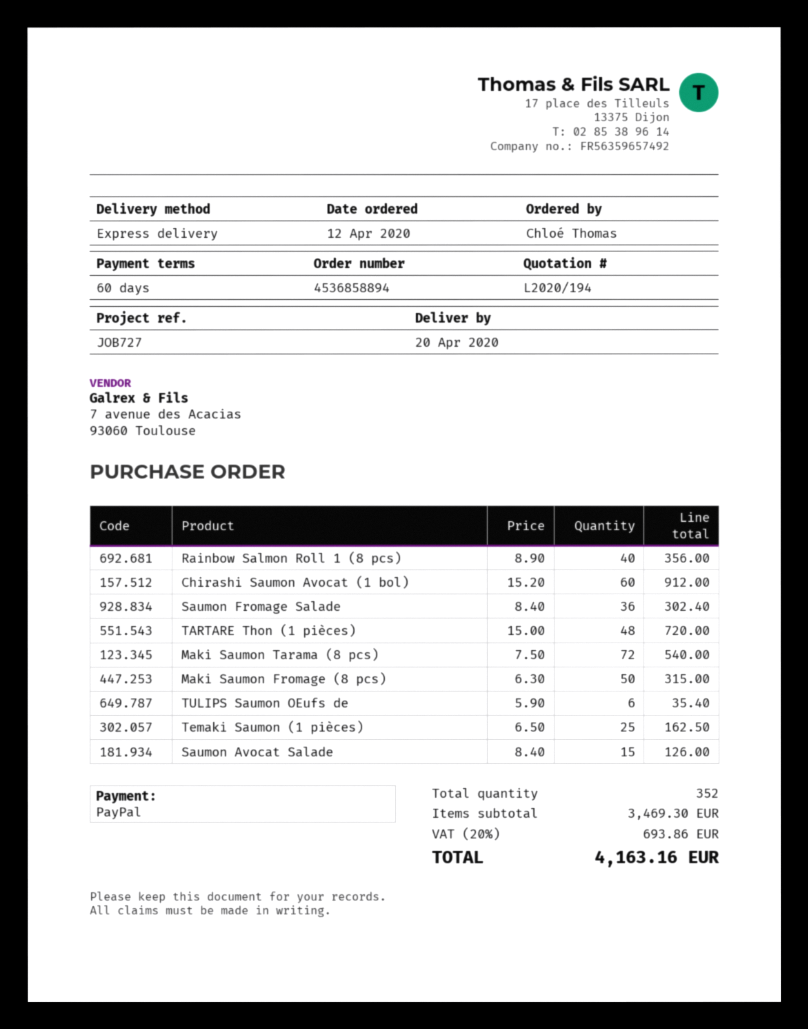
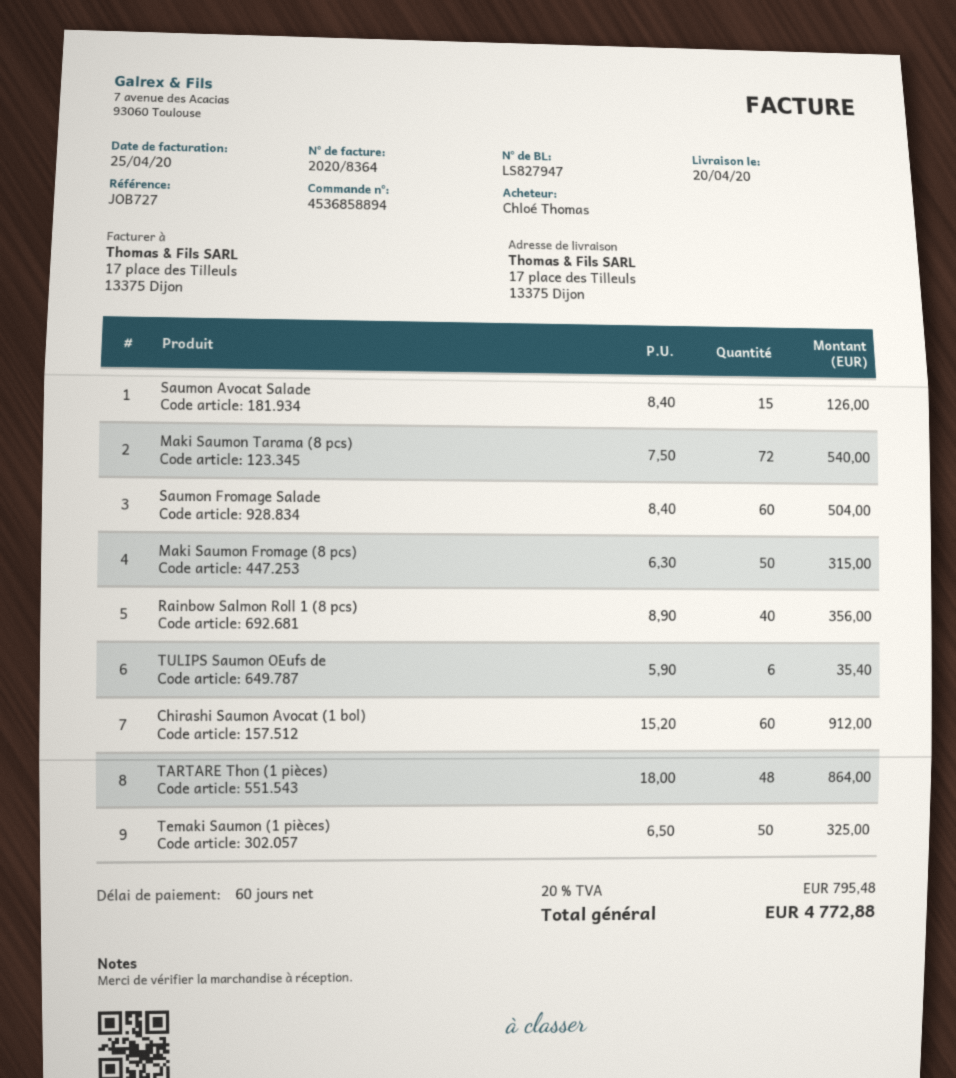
Saumon Fromage Salade: 36 x 8.40 = 302.40 -> 60 x 8.40 = 504.00
TARTARE Thon (1 pièces): 48 x 15.00 = 720.00 -> 48 x 18.00 = 864.00
Temaki Saumon (1 pièces): 25 x 6.50 = 162.50 -> 50 x 6.50 = 325.00
tax: 20% = 693.86 -> 20% = 795.48
total: 4163.16 -> 4772.88

